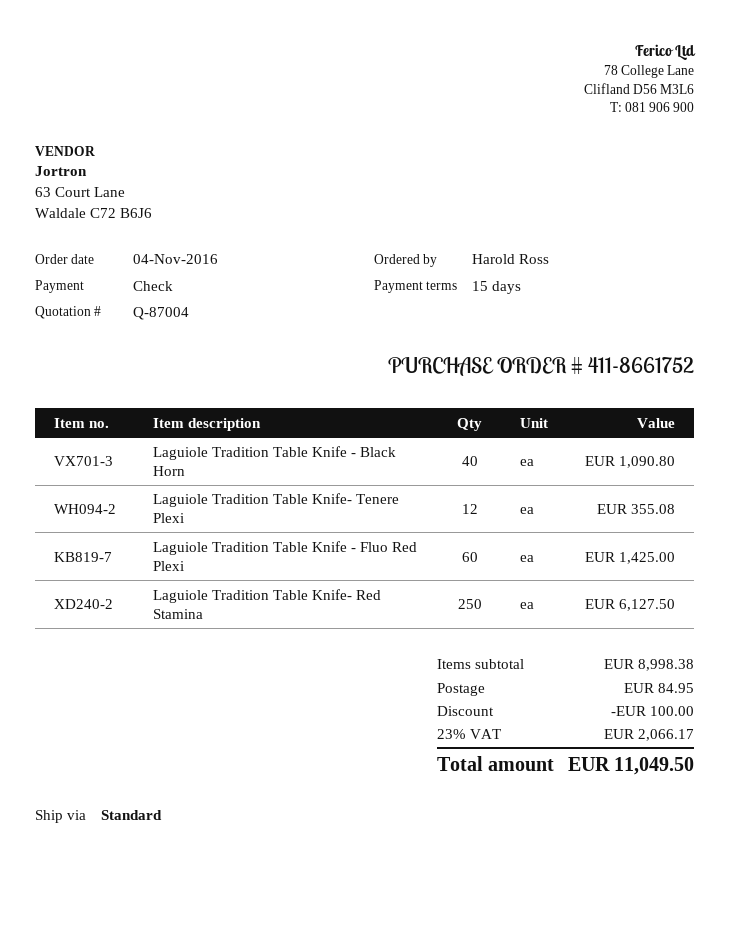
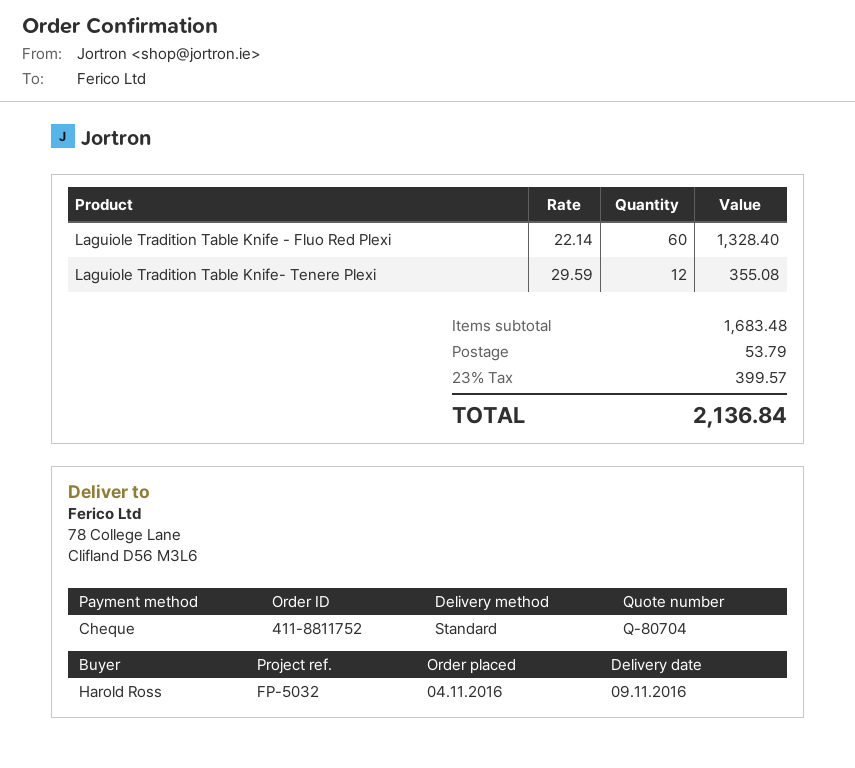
quote number: Q-87004 -> Q-80704
order number: 411-8661752 -> 411-8811752
Laguiole Tradition Table Knife - Black Horn: 40 for 1090.80 -> none
Laguiole Tradition Table Knife - Fluo Red Plexi: 60 for 1425.00 -> 60 for 1328.40
Laguiole Tradition Table Knife- Red Stamina: 250 for 6127.50 -> none
subtotal: 8998.38 -> 1683.48
discount: 100.00 -> none
shipping: 84.95 -> 53.79
tax: 23% = 2066.17 -> 23% = 399.57
total: 11049.50 -> 2136.84

